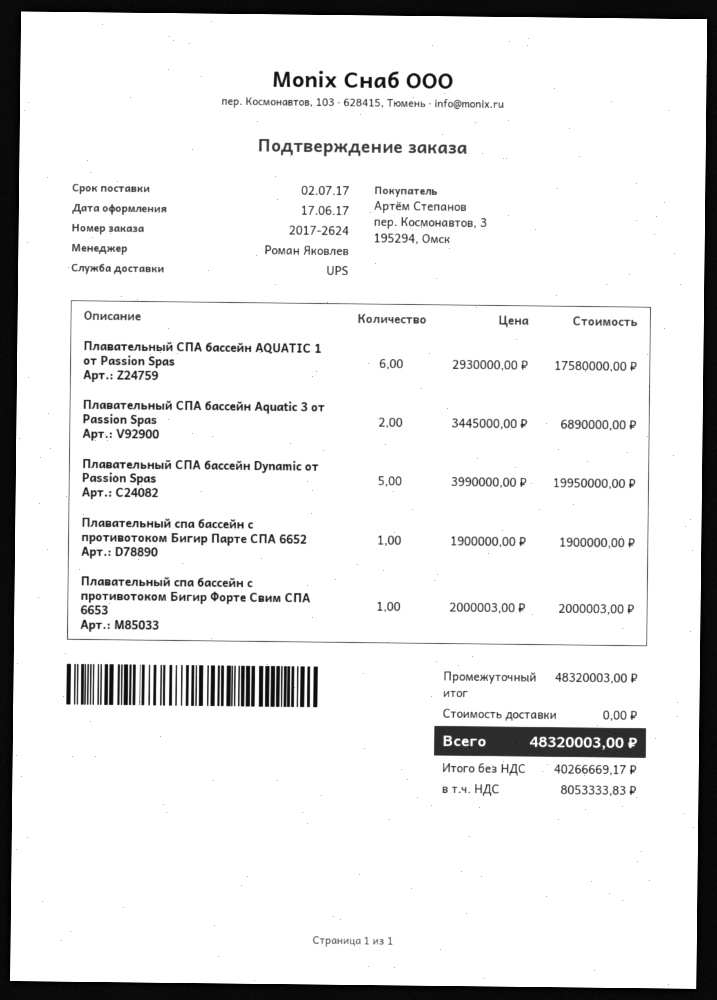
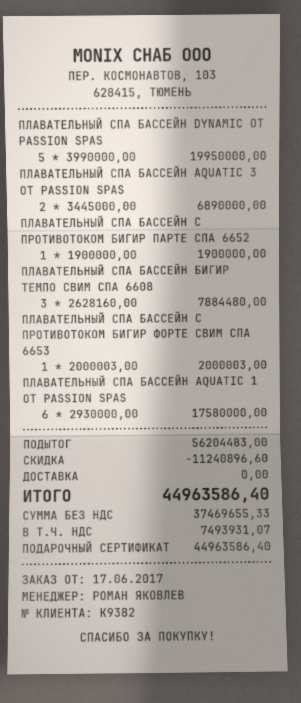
ПЛАВАТЕЛЬНЫЙ СПА БАССЕЙН БИГИР ТЕМПО СВИМ СПА 6608: none -> 3 x 2628160.00 = 7884480.00
subtotal: 48320003.00 -> 56204483.00
discount: none -> 11240896.60
net: 40266669.17 -> 37469655.33
tax: 8053333.83 -> 7493931.07
total: 48320003.00 -> 44963586.40

